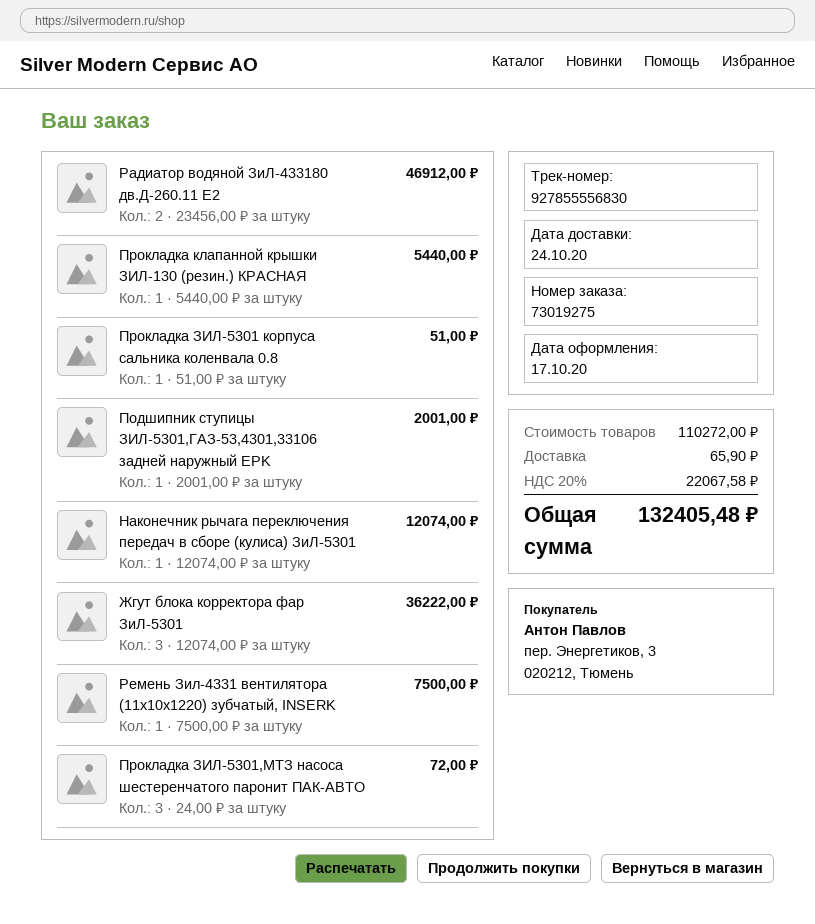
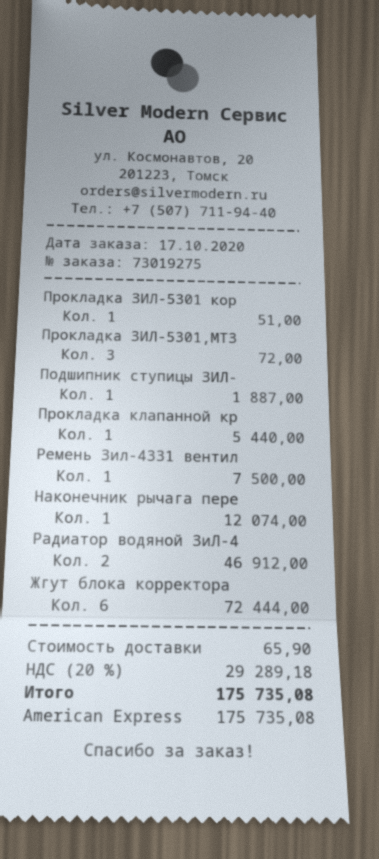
Подшипник ступицы ЗИЛ-5301,ГАЗ-53,4301,33106 задней наружный EPK: 1 for 2001.00 -> 1 for 1887.00
Жгут блока корректора фар ЗиЛ-5301: 3 for 36222.00 -> 6 for 72444.00
tax: 20% = 22067.58 -> 20% = 29289.18
total: 132405.48 -> 175735.08

